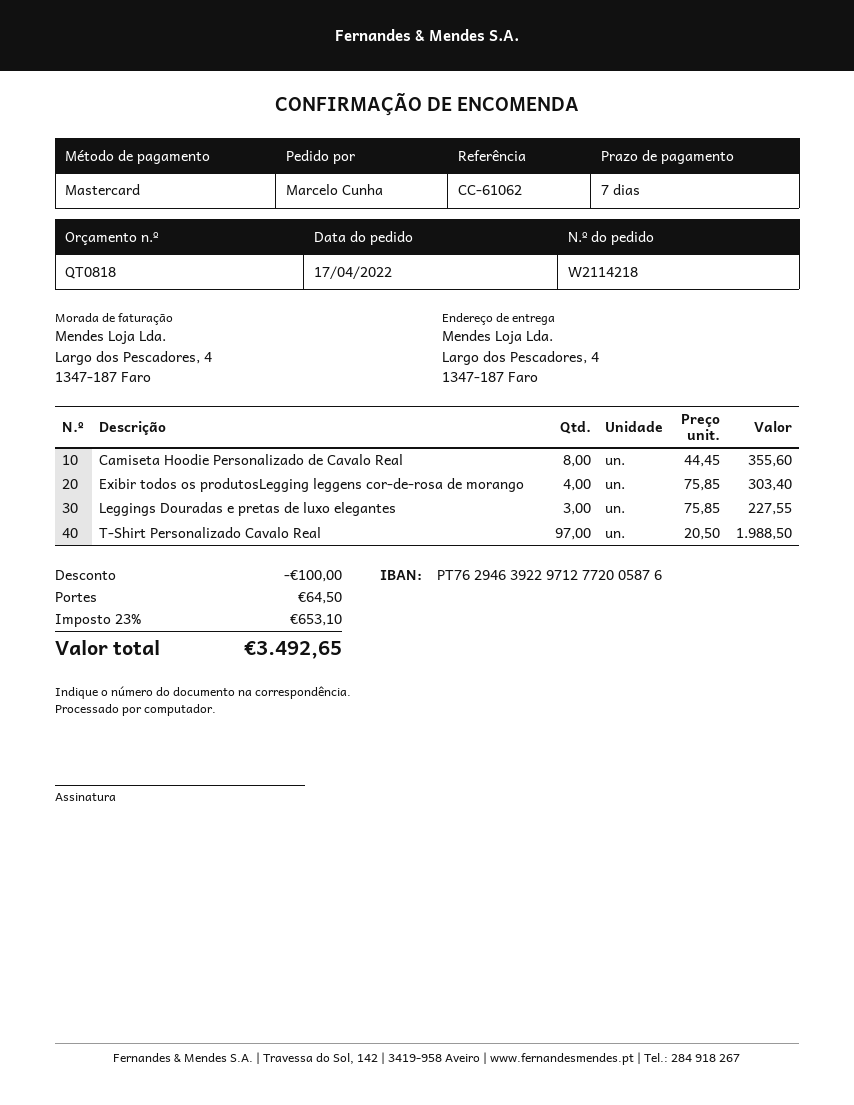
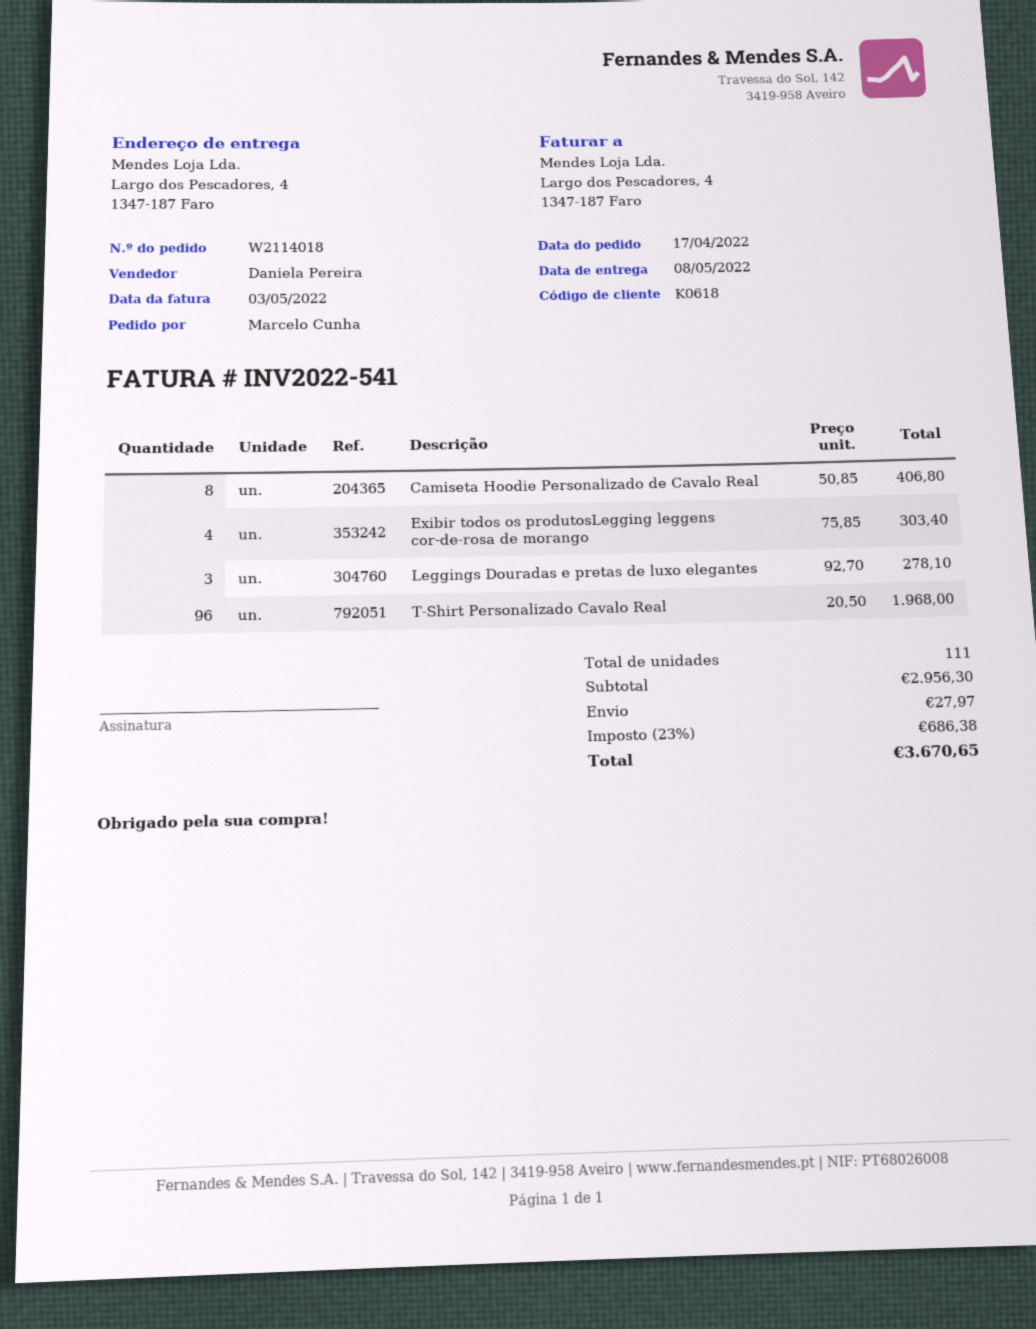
order number: W2114218 -> W2114018
Camiseta Hoodie Personalizado de Cavalo Real: 8 x 44.45 = 355.60 -> 8 x 50.85 = 406.80
Leggings Douradas e pretas de luxo elegantes: 3 x 75.85 = 227.55 -> 3 x 92.70 = 278.10
T-Shirt Personalizado Cavalo Real: 97 x 20.50 = 1988.50 -> 96 x 20.50 = 1968.00
discount: 100.00 -> none
shipping: 64.50 -> 27.97
tax: 23% = 653.10 -> 23% = 686.38
total: 3492.65 -> 3670.65

